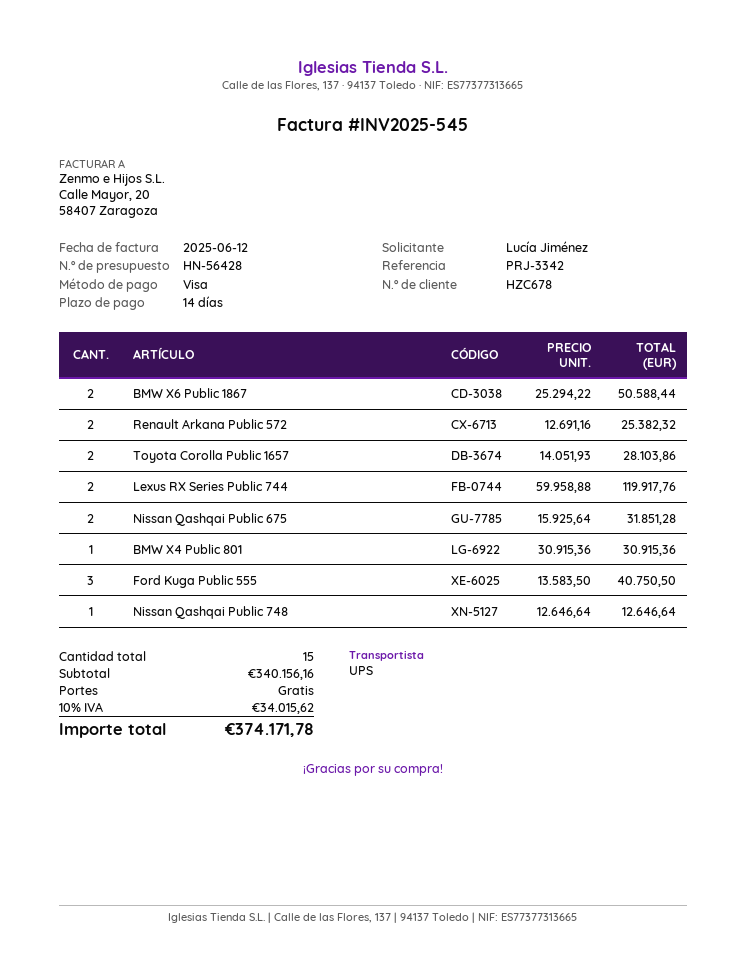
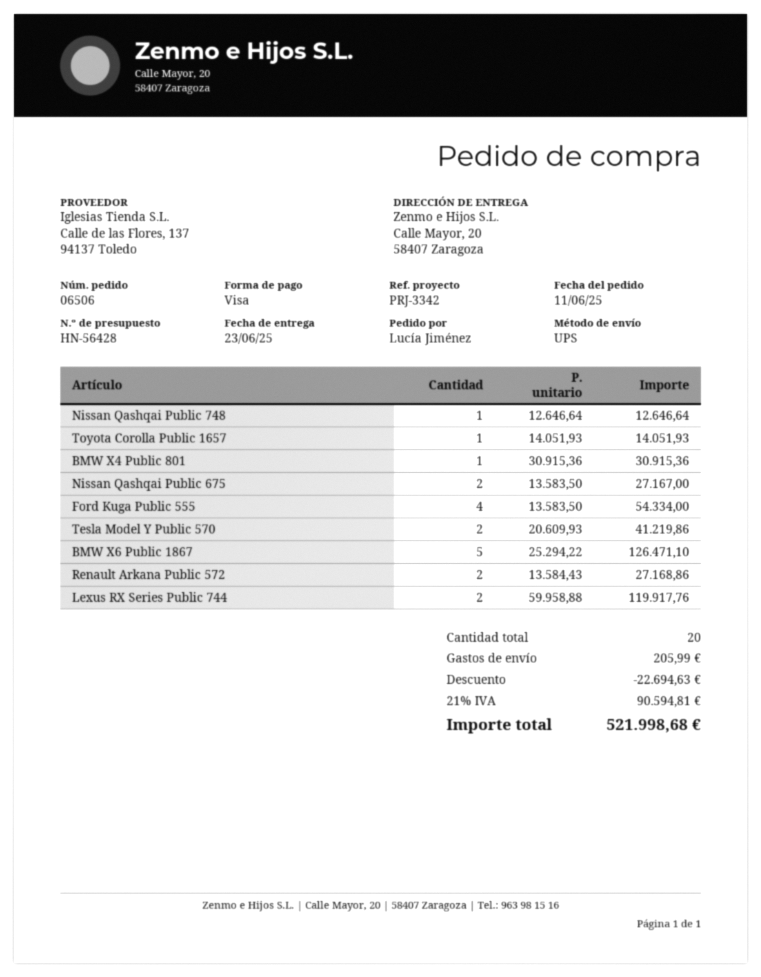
BMW X6 Public 1867: 2 x 25294.22 = 50588.44 -> 5 x 25294.22 = 126471.10
Renault Arkana Public 572: 2 x 12691.16 = 25382.32 -> 2 x 13584.43 = 27168.86
Toyota Corolla Public 1657: 2 x 14051.93 = 28103.86 -> 1 x 14051.93 = 14051.93
Nissan Qashqai Public 675: 2 x 15925.64 = 31851.28 -> 2 x 13583.50 = 27167.00
Ford Kuga Public 555: 3 x 13583.50 = 40750.50 -> 4 x 13583.50 = 54334.00
Tesla Model Y Public 570: none -> 2 x 20609.93 = 41219.86
total quantity: 15 -> 20
discount: none -> 22694.63
shipping: 0.00 -> 205.99
tax: 10% = 34015.62 -> 21% = 90594.81
total: 374171.78 -> 521998.68

